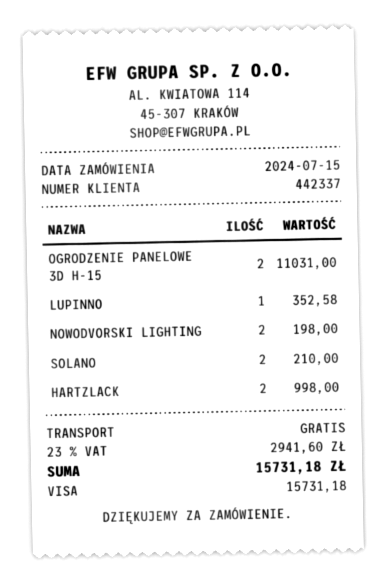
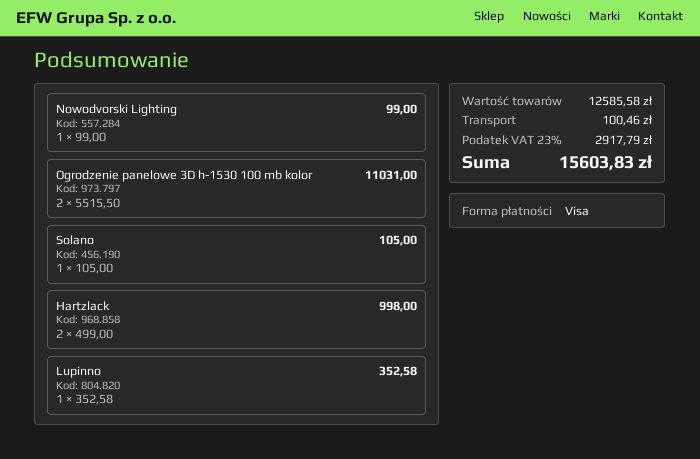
NOWODVORSKI LIGHTING: 2 for 198.00 -> 1 for 99.00
SOLANO: 2 for 210.00 -> 1 for 105.00
shipping: 0.00 -> 100.46
tax: 23% = 2941.60 -> 23% = 2917.79
total: 15731.18 -> 15603.83

